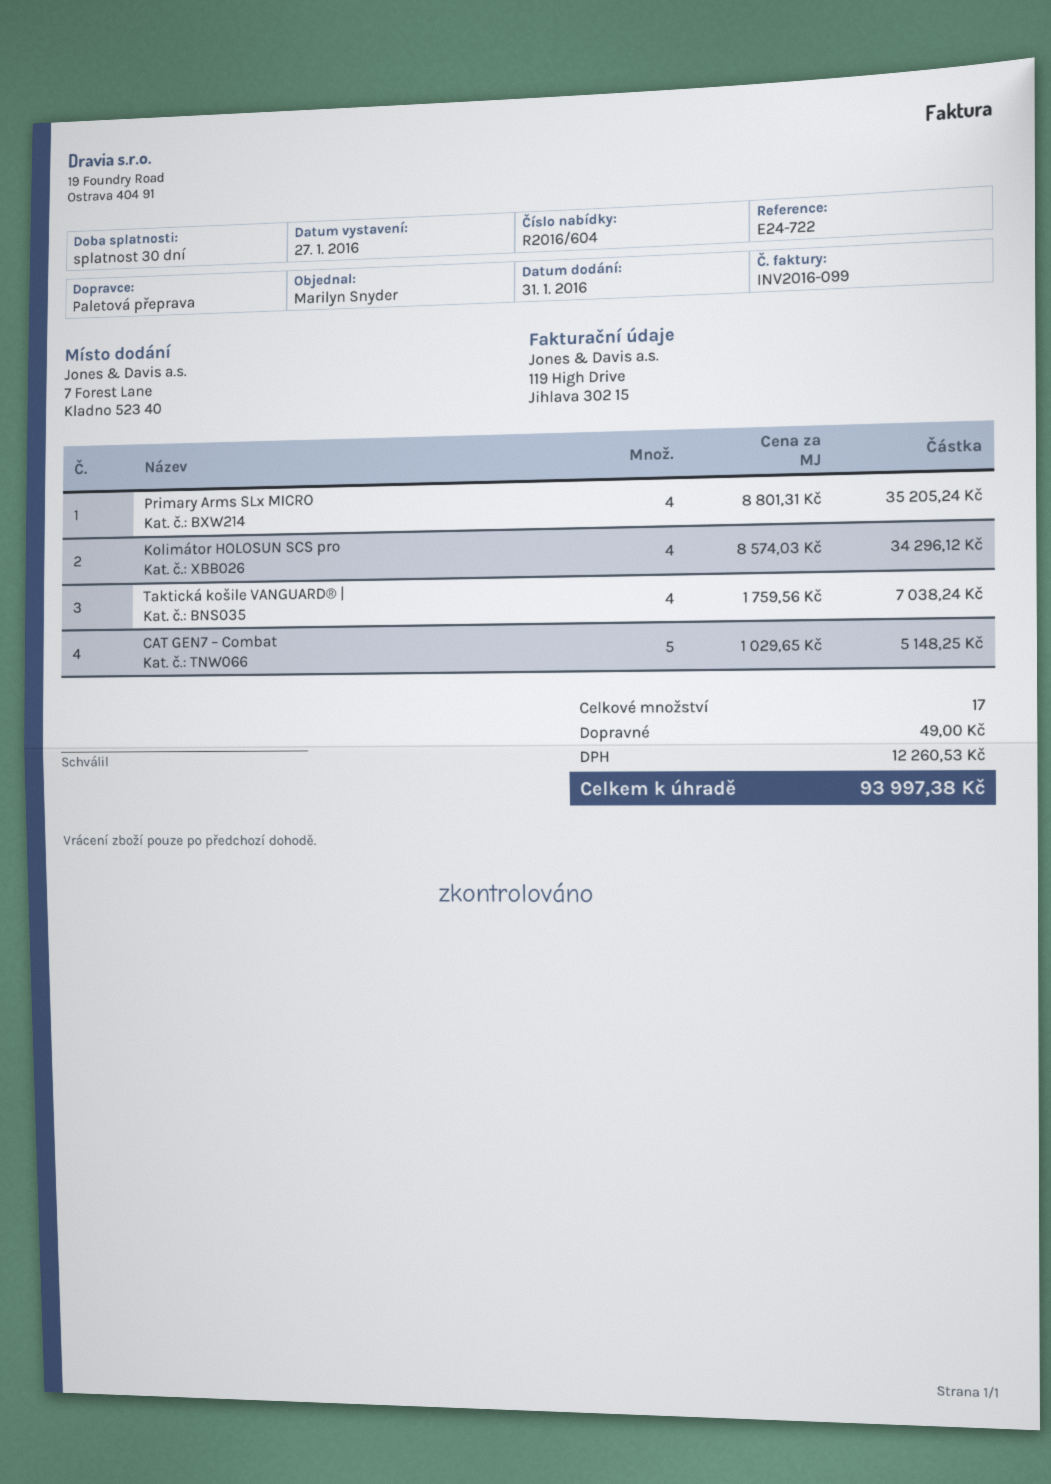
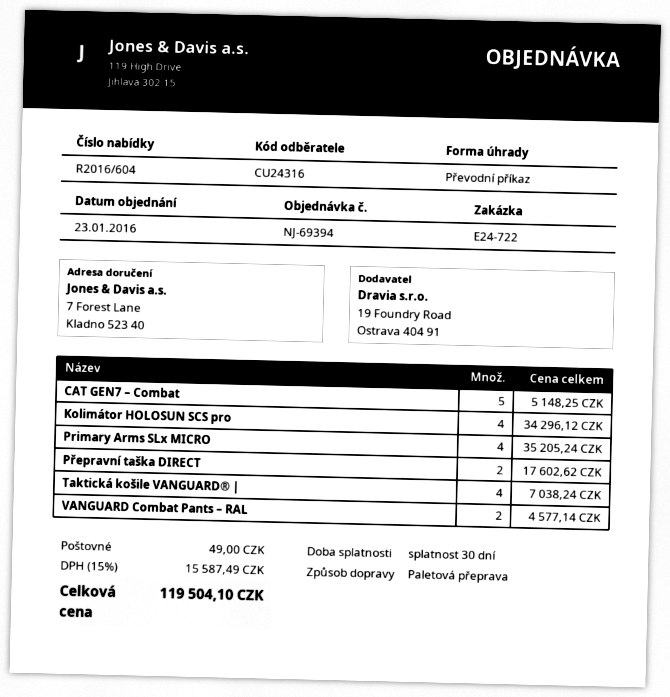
Přepravní taška DIRECT: none -> 2 for 17602.62
VANGUARD Combat Pants – RAL: none -> 2 for 4577.14
tax: 12260.53 -> 15587.49
total: 93997.38 -> 119504.10

